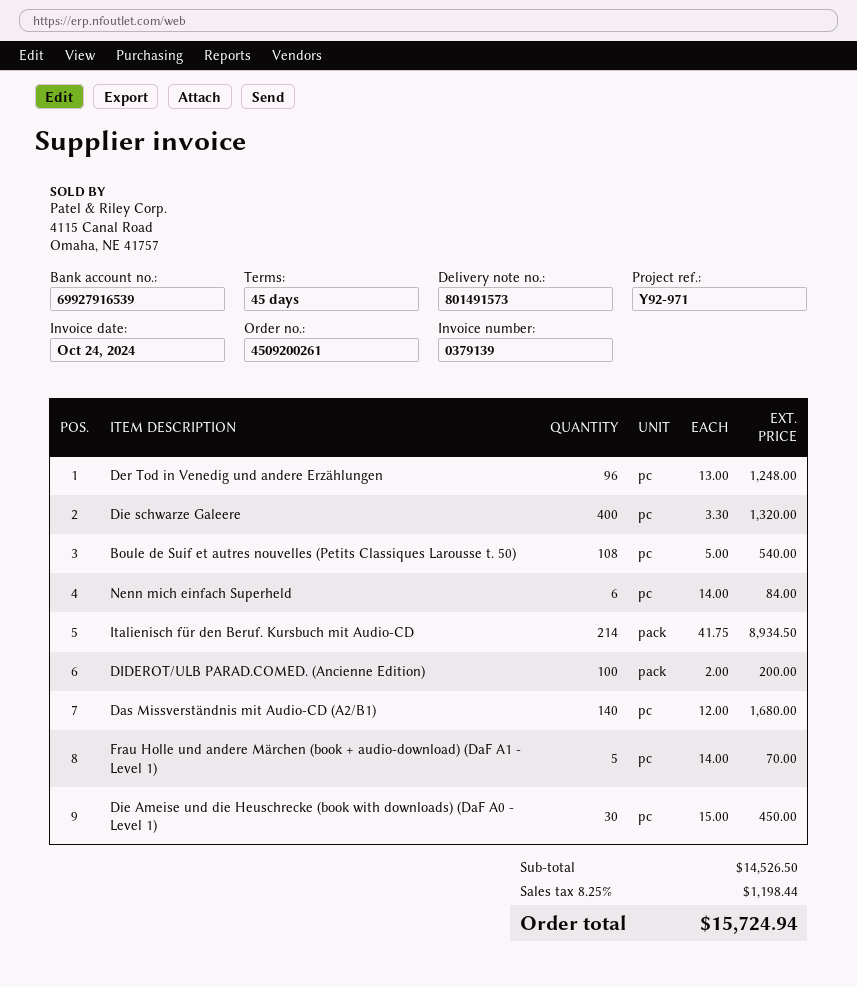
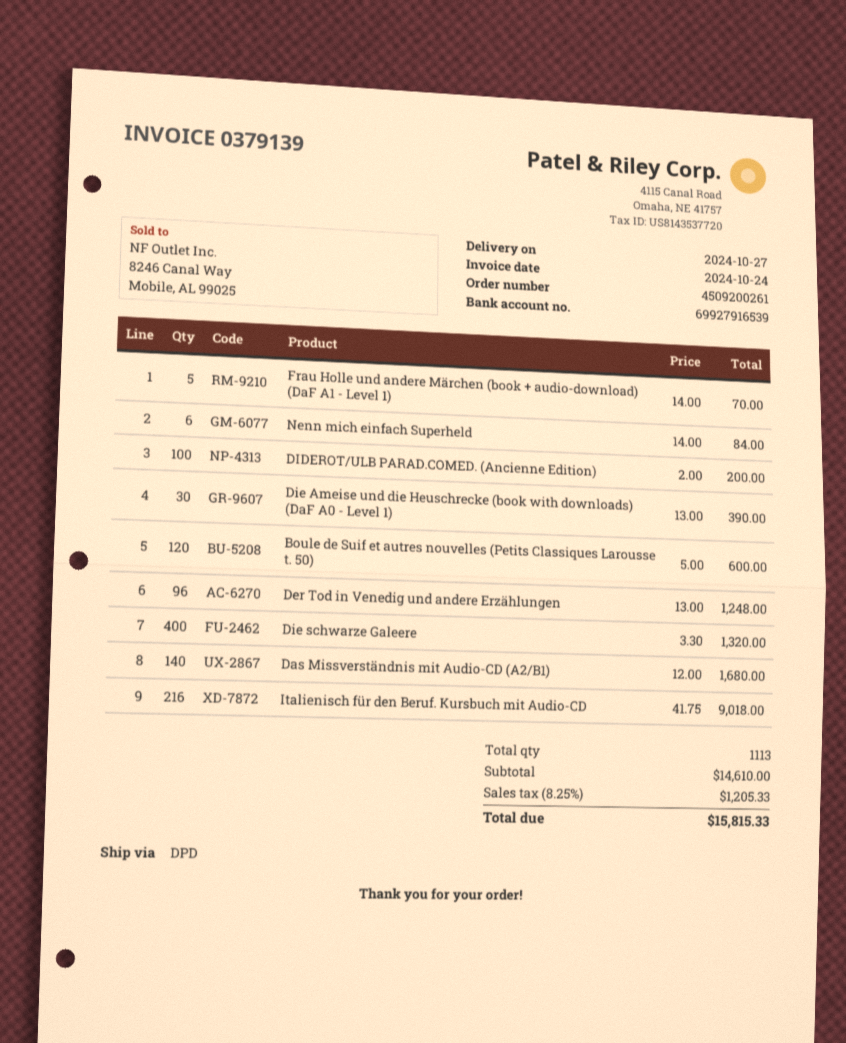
Boule de Suif et autres nouvelles (Petits Classiques Larousse t. 50): 108 x 5.00 = 540.00 -> 120 x 5.00 = 600.00
Italienisch für den Beruf. Kursbuch mit Audio-CD: 214 x 41.75 = 8934.50 -> 216 x 41.75 = 9018.00
Die Ameise und die Heuschrecke (book with downloads) (DaF A0 - Level 1): 30 x 15.00 = 450.00 -> 30 x 13.00 = 390.00
subtotal: 14526.50 -> 14610.00
tax: 8.25% = 1198.44 -> 8.25% = 1205.33
total: 15724.94 -> 15815.33

